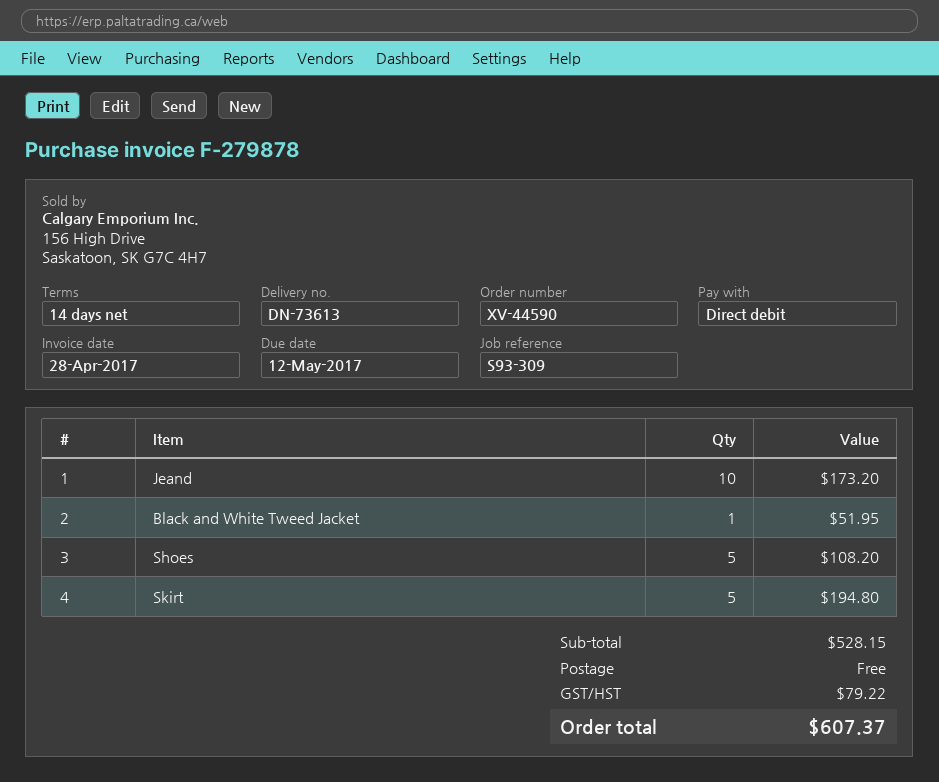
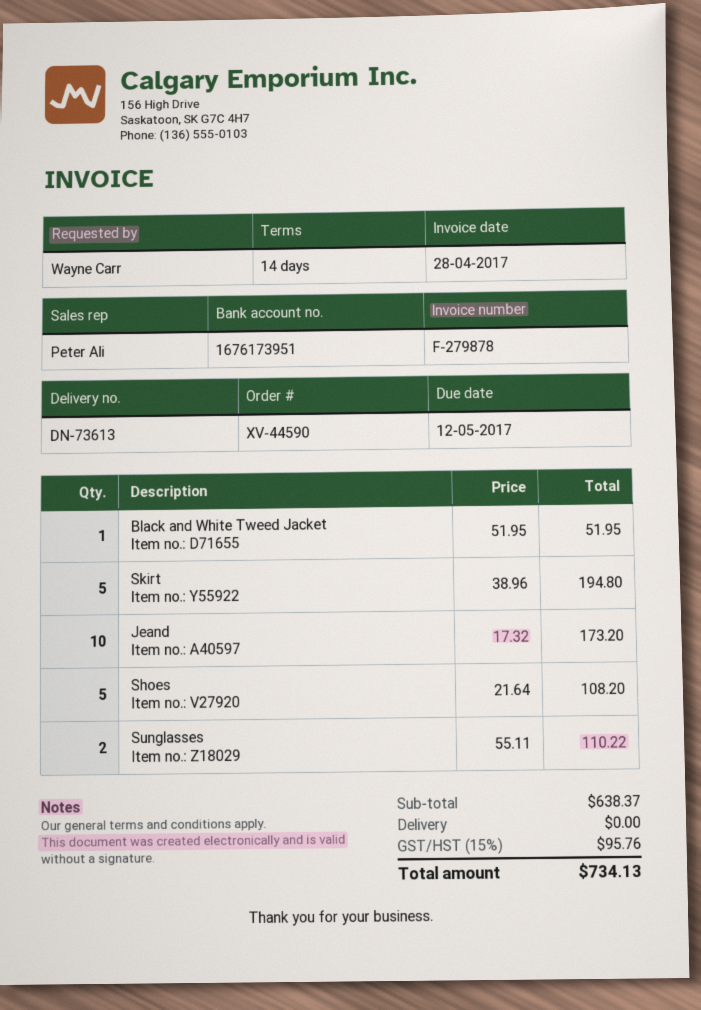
Sunglasses: none -> 2 for 110.22
subtotal: 528.15 -> 638.37
tax: 79.22 -> 95.76
total: 607.37 -> 734.13

